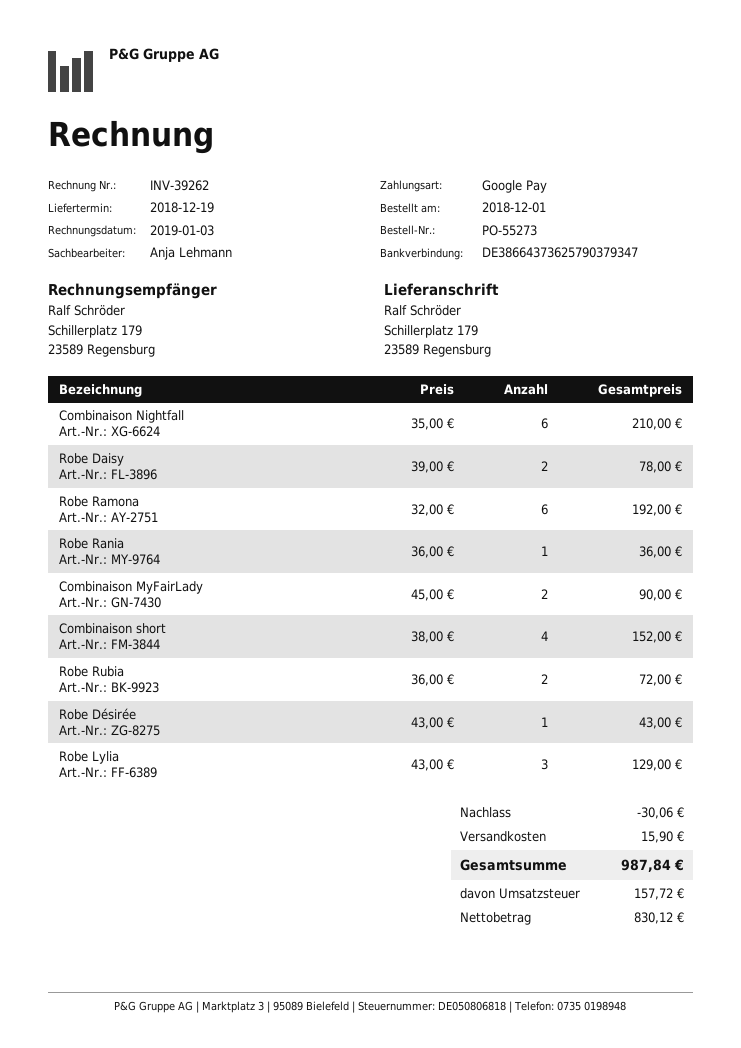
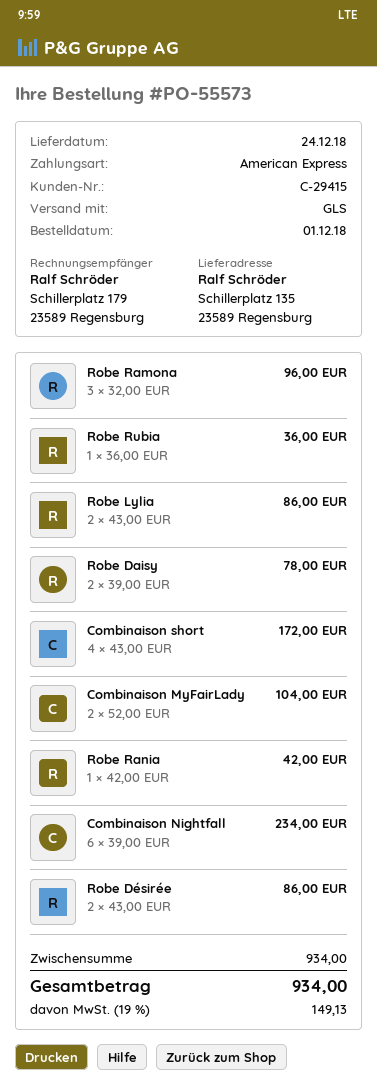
order number: PO-55273 -> PO-55573
delivery date: 2018-12-19 -> 2018-12-24
payment method: Google Pay -> American Express
ship to: Schillerplatz 179, 23589 Regensburg -> Schillerplatz 135, 23589 Regensburg
Combinaison Nightfall: 6 x 35.00 = 210.00 -> 6 x 39.00 = 234.00
Robe Ramona: 6 x 32.00 = 192.00 -> 3 x 32.00 = 96.00
Robe Rania: 1 x 36.00 = 36.00 -> 1 x 42.00 = 42.00
Combinaison MyFairLady: 2 x 45.00 = 90.00 -> 2 x 52.00 = 104.00
Combinaison short: 4 x 38.00 = 152.00 -> 4 x 43.00 = 172.00
Robe Rubia: 2 x 36.00 = 72.00 -> 1 x 36.00 = 36.00
Robe Désirée: 1 x 43.00 = 43.00 -> 2 x 43.00 = 86.00
Robe Lylia: 3 x 43.00 = 129.00 -> 2 x 43.00 = 86.00
discount: 30.06 -> none
shipping: 15.90 -> none
tax: 157.72 -> 149.13
total: 987.84 -> 934.00

